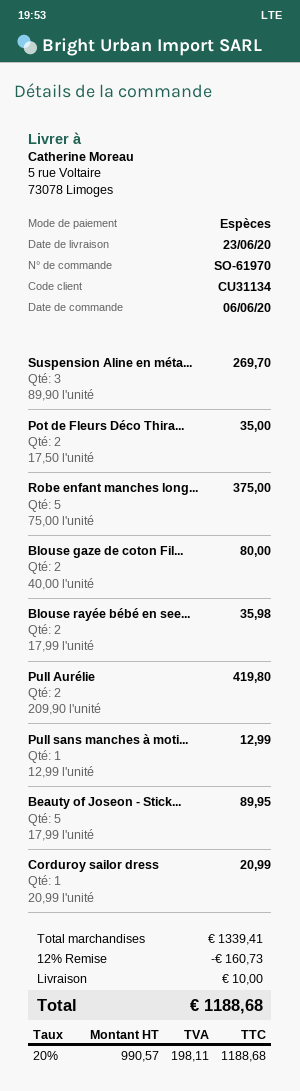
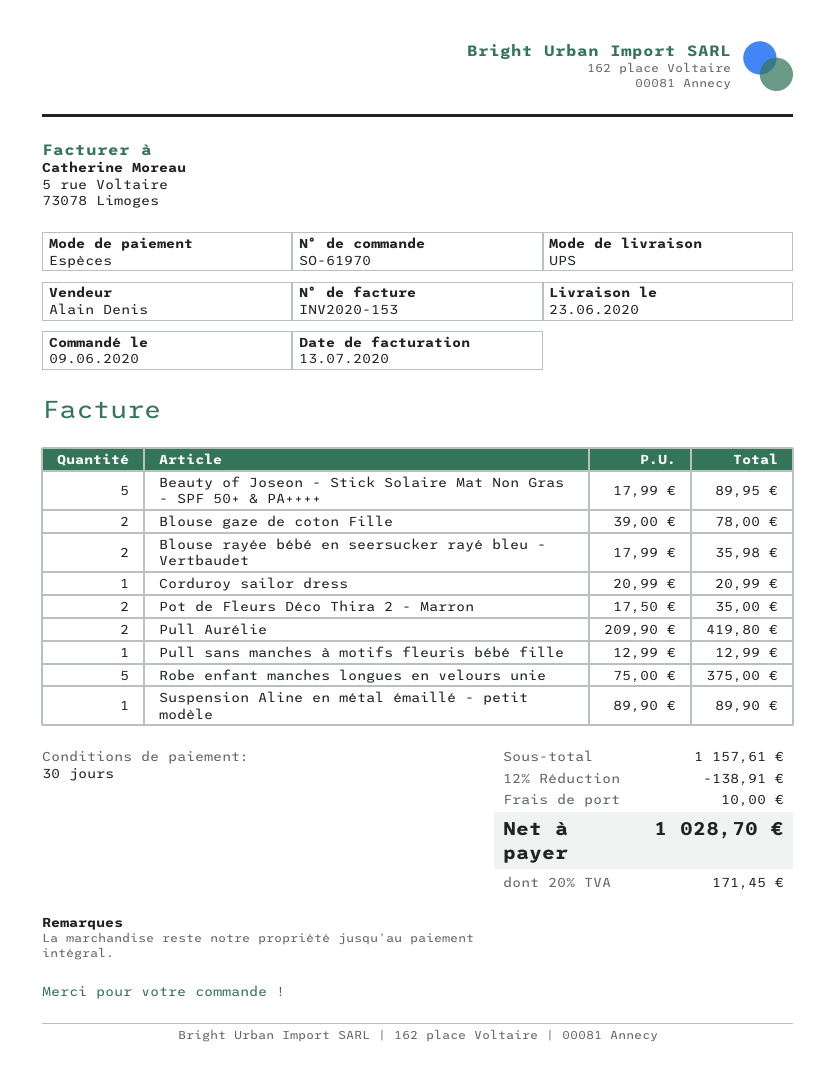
order date: 2020-06-06 -> 2020-06-09
Suspension Aline en méta...: 3 x 89.90 = 269.70 -> 1 x 89.90 = 89.90
Blouse gaze de coton Fil...: 2 x 40.00 = 80.00 -> 2 x 39.00 = 78.00
subtotal: 1339.41 -> 1157.61
discount: 12% = 160.73 -> 12% = 138.91
tax: 20% = 198.11 -> 20% = 171.45
total: 1188.68 -> 1028.70

